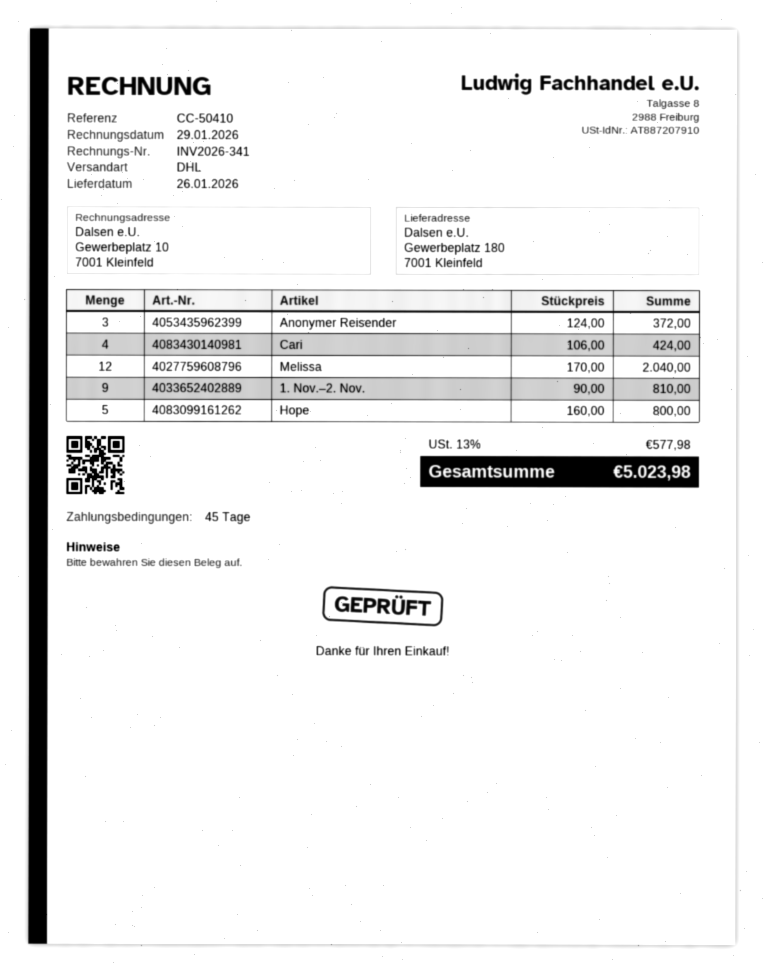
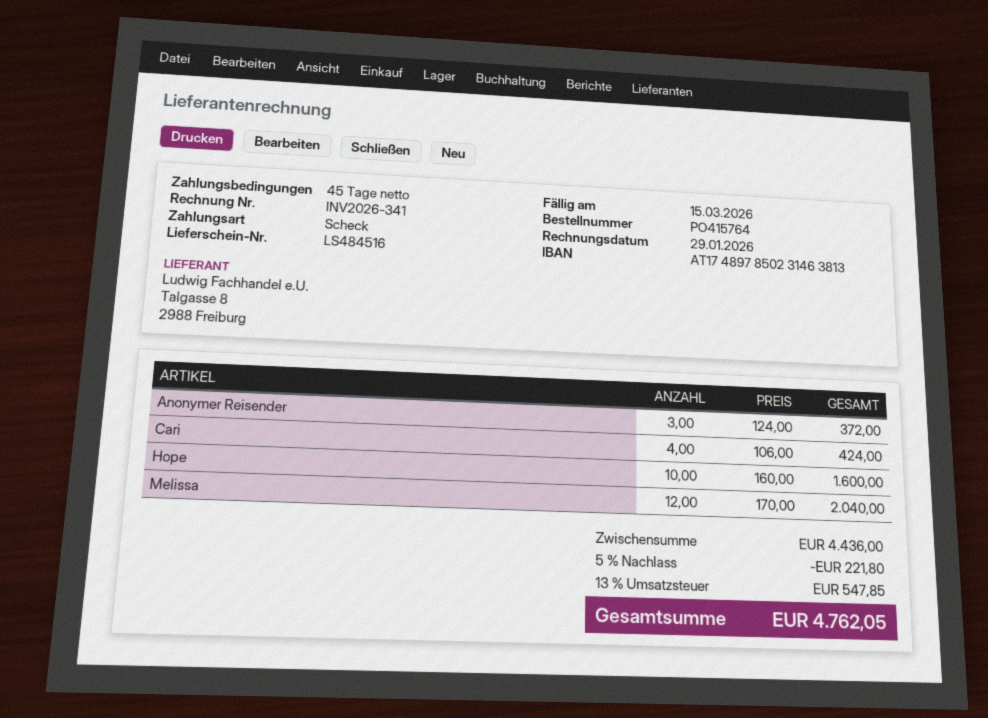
1. Nov.–2. Nov.: 9 x 90.00 = 810.00 -> none
Hope: 5 x 160.00 = 800.00 -> 10 x 160.00 = 1600.00
discount: none -> 5% = 221.80
tax: 13% = 577.98 -> 13% = 547.85
total: 5023.98 -> 4762.05

